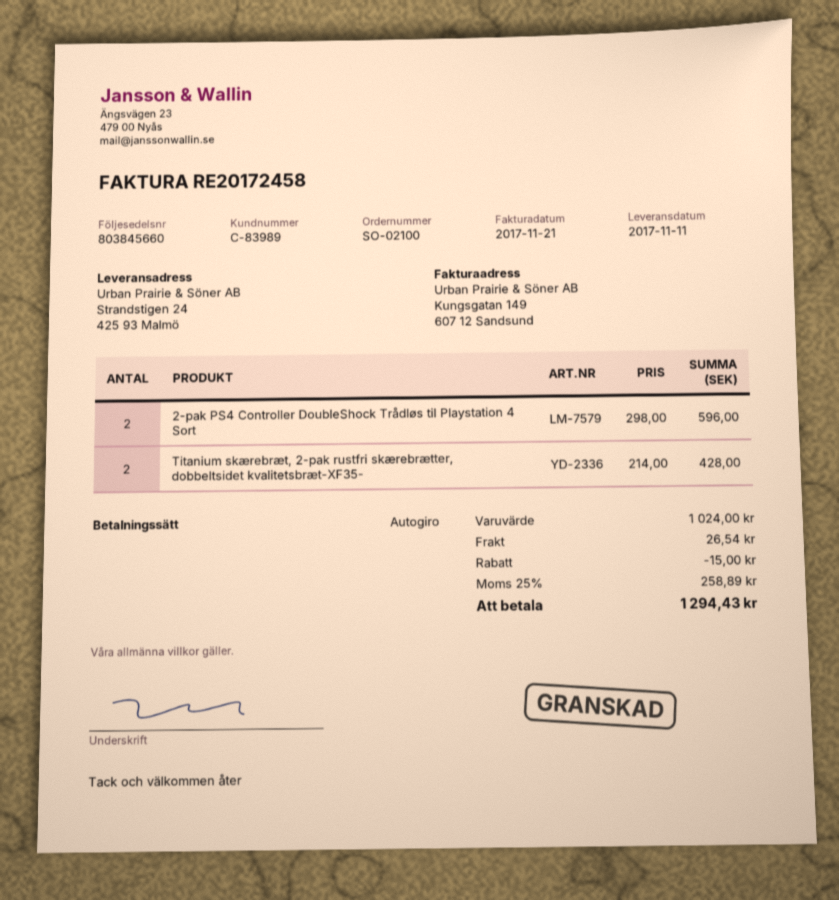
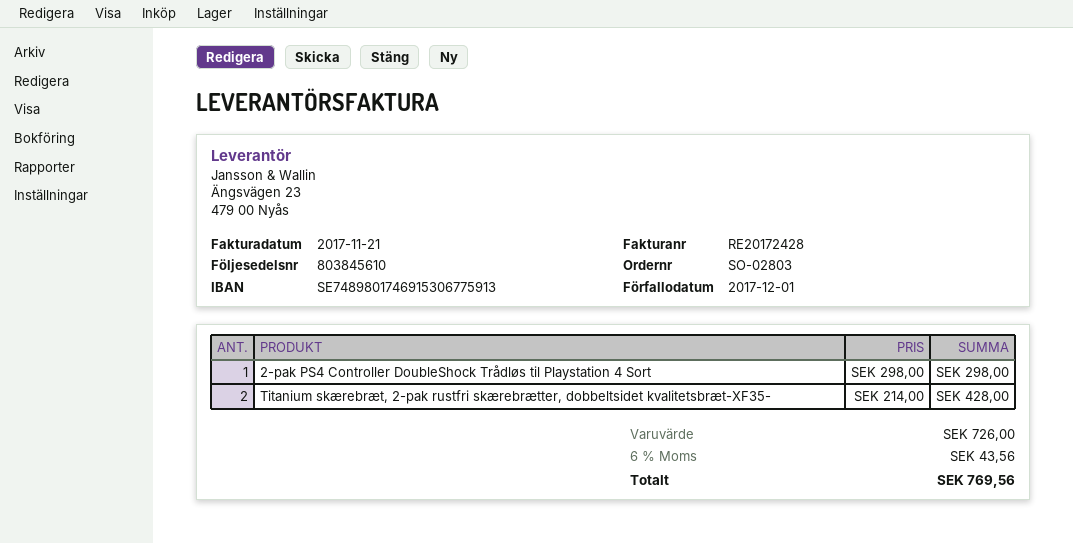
order number: SO-02100 -> SO-02803
delivery note number: 803845660 -> 803845610
invoice number: RE20172458 -> RE20172428
2-pak PS4 Controller DoubleShock Trådløs til Playstation 4 Sort: 2 x 298.00 = 596.00 -> 1 x 298.00 = 298.00
subtotal: 1024.00 -> 726.00
discount: 15.00 -> none
shipping: 26.54 -> none
tax: 25% = 258.89 -> 6% = 43.56
total: 1294.43 -> 769.56

